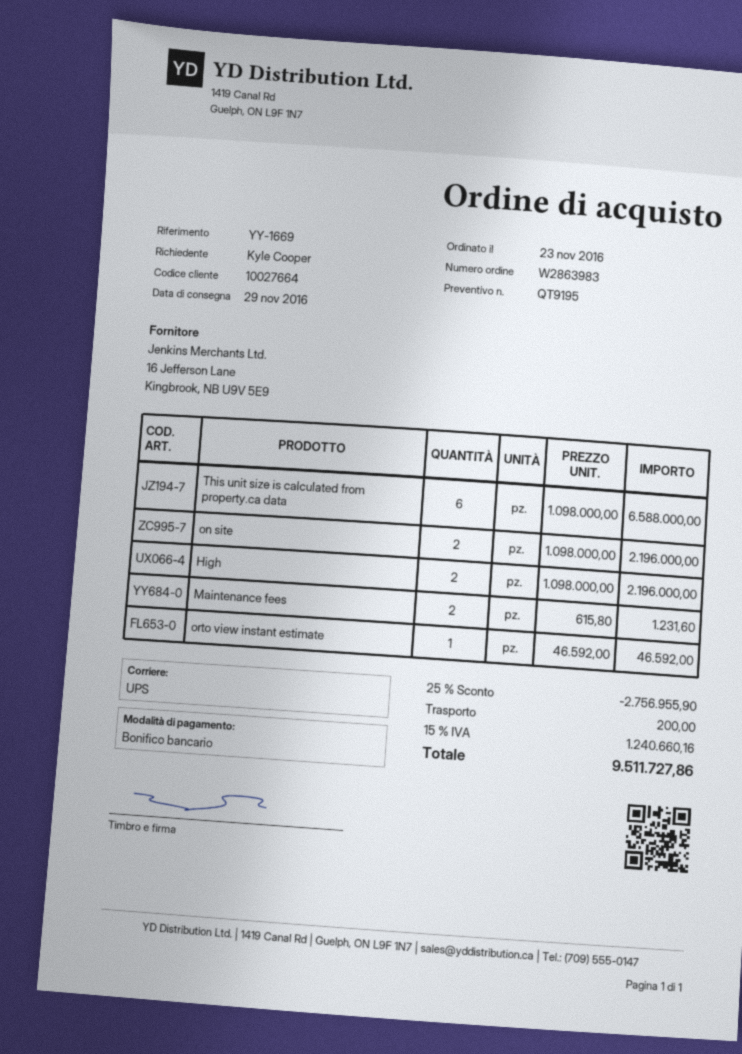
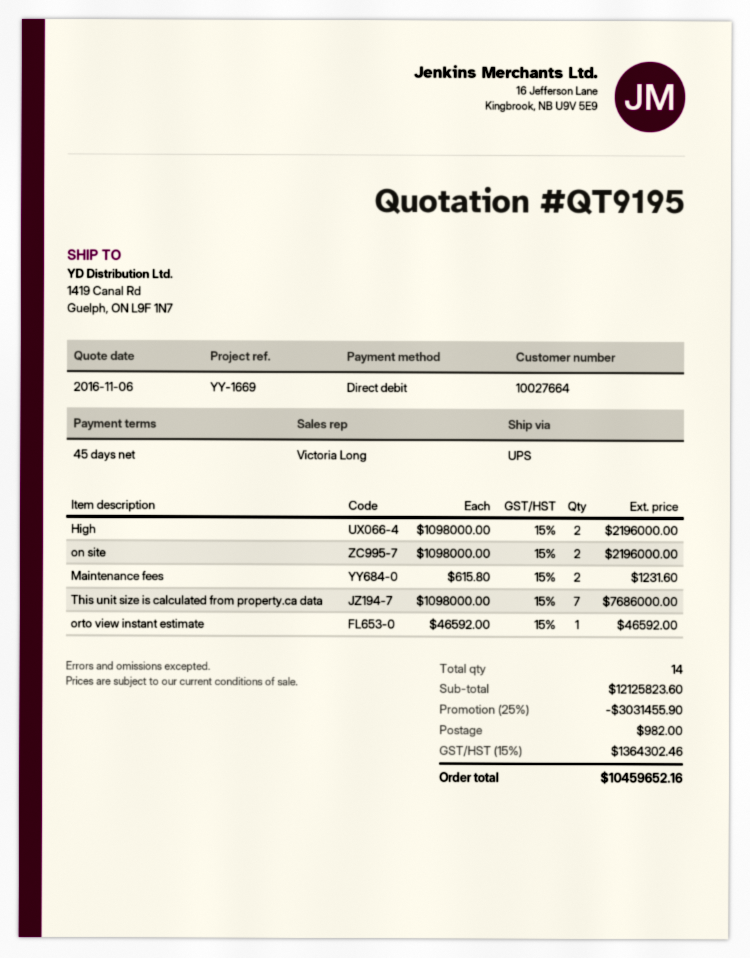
payment method: bank transfer -> direct debit
This unit size is calculated from property.ca data: 6 x 1098000.00 = 6588000.00 -> 7 x 1098000.00 = 7686000.00
discount: 25% = 2756955.90 -> 25% = 3031455.90
shipping: 200.00 -> 982.00
tax: 15% = 1240660.16 -> 15% = 1364302.46
total: 9511727.86 -> 10459652.16

